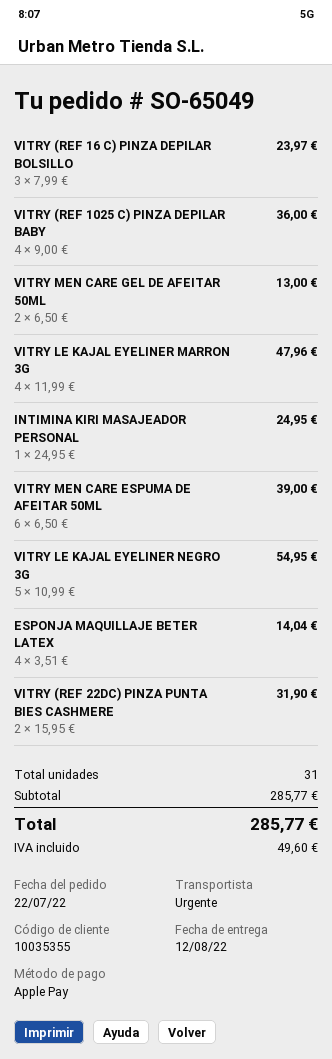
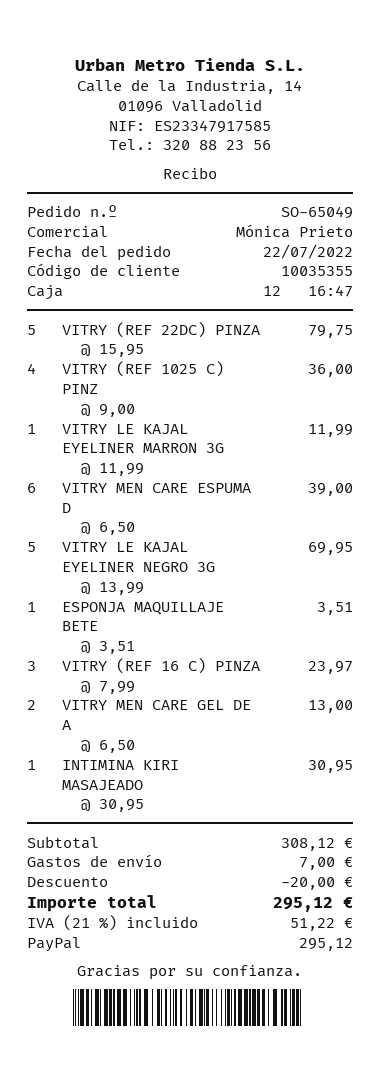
payment method: Apple Pay -> PayPal
VITRY LE KAJAL EYELINER MARRON 3G: 4 x 11.99 = 47.96 -> 1 x 11.99 = 11.99
INTIMINA KIRI MASAJEADOR PERSONAL: 1 x 24.95 = 24.95 -> 1 x 30.95 = 30.95
VITRY LE KAJAL EYELINER NEGRO 3G: 5 x 10.99 = 54.95 -> 5 x 13.99 = 69.95
ESPONJA MAQUILLAJE BETER LATEX: 4 x 3.51 = 14.04 -> 1 x 3.51 = 3.51
VITRY (REF 22DC) PINZA PUNTA BIES CASHMERE: 2 x 15.95 = 31.90 -> 5 x 15.95 = 79.75
subtotal: 285.77 -> 308.12
discount: none -> 20.00
shipping: none -> 7.00
tax: 49.60 -> 51.22
total: 285.77 -> 295.12

